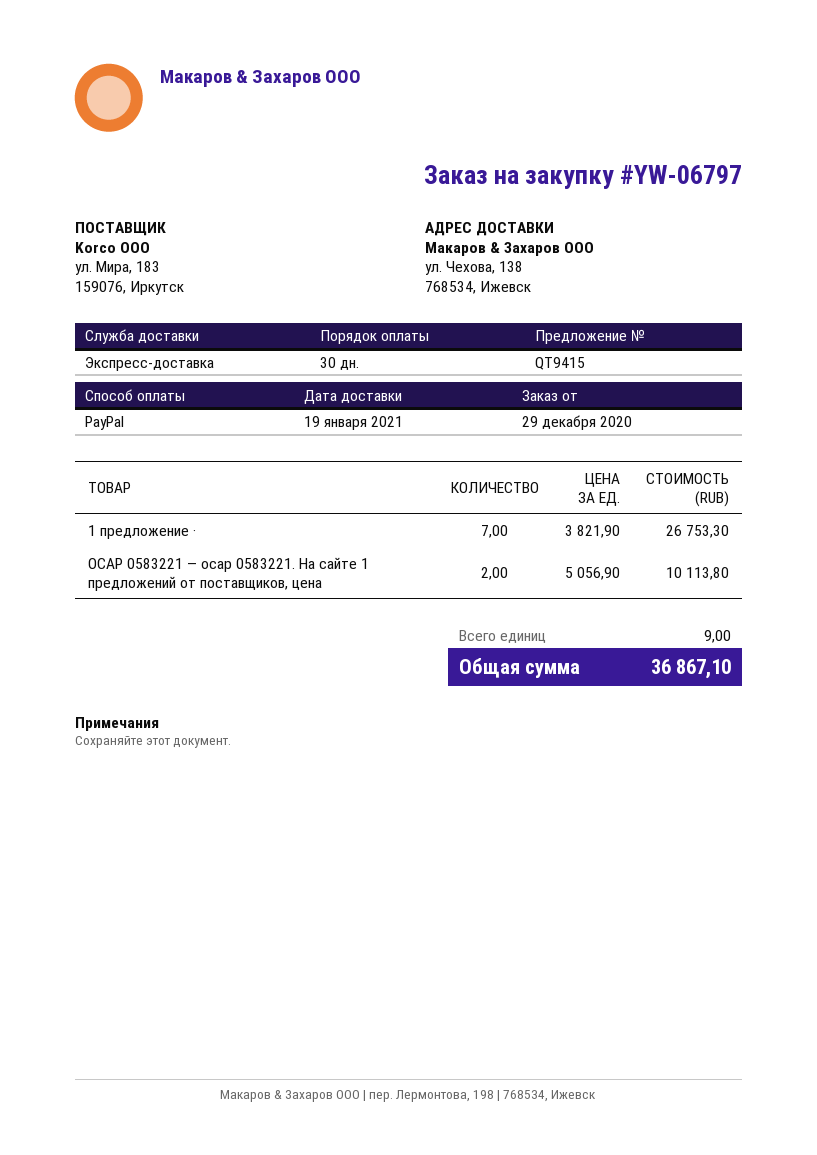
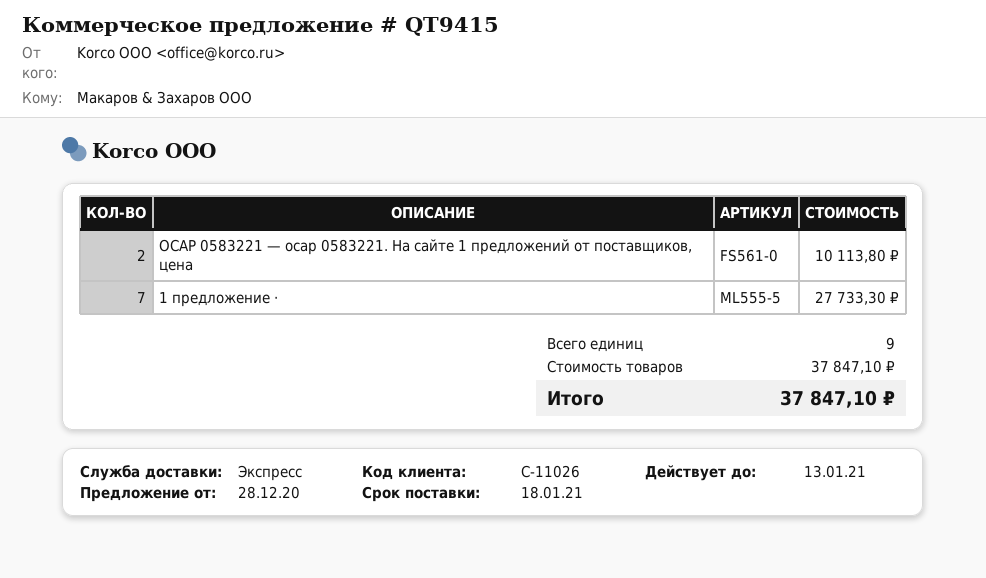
delivery date: 2021-01-19 -> 2021-01-18
1 предложение ·: 7 for 26753.30 -> 7 for 27733.30
total: 36867.10 -> 37847.10

